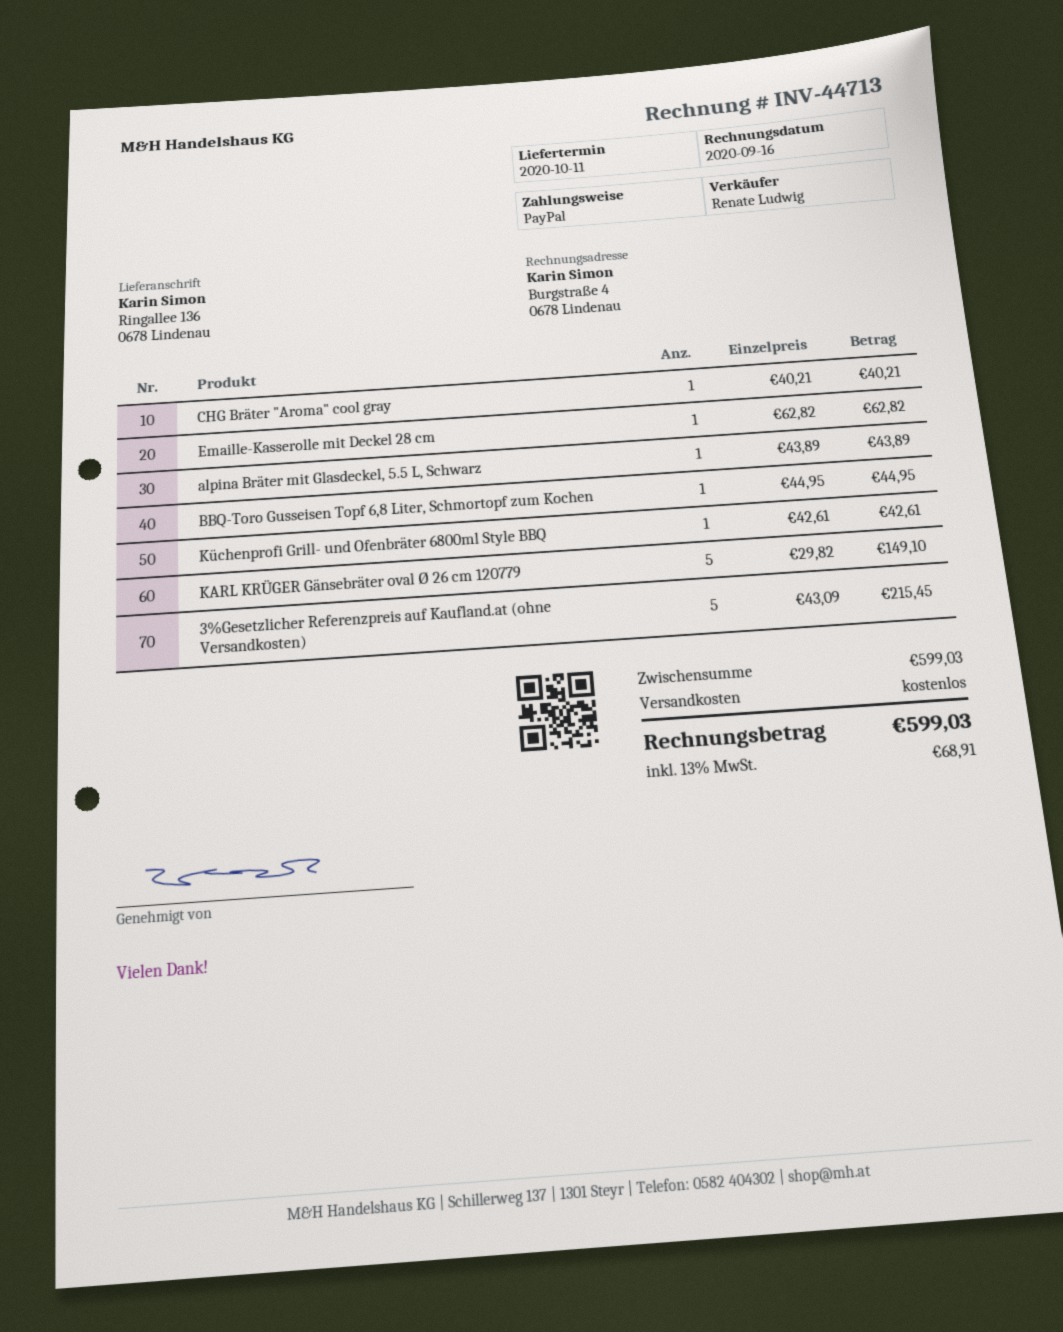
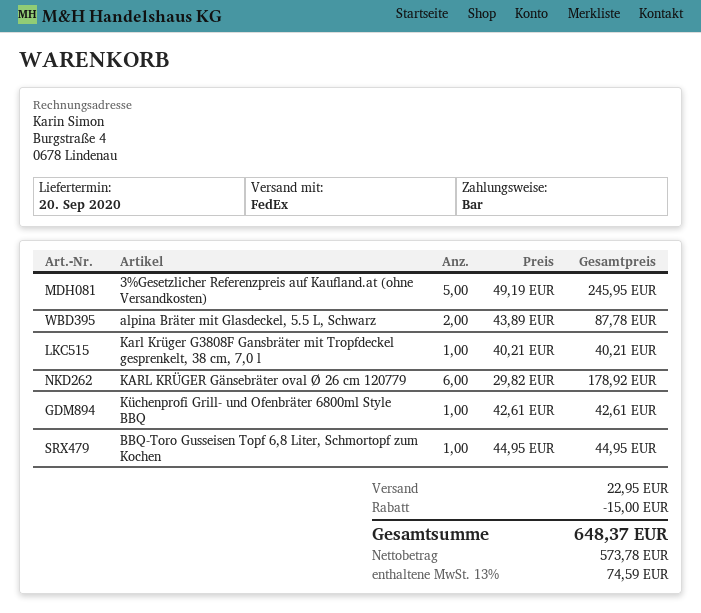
delivery date: 2020-10-11 -> 2020-09-20
payment method: PayPal -> cash
CHG Bräter "Aroma" cool gray: 1 x 40.21 = 40.21 -> none
Emaille-Kasserolle mit Deckel 28 cm: 1 x 62.82 = 62.82 -> none
alpina Bräter mit Glasdeckel, 5.5 L, Schwarz: 1 x 43.89 = 43.89 -> 2 x 43.89 = 87.78
KARL KRÜGER Gänsebräter oval Ø 26 cm 120779: 5 x 29.82 = 149.10 -> 6 x 29.82 = 178.92
3%Gesetzlicher Referenzpreis auf Kaufland.at (ohne Versandkosten): 5 x 43.09 = 215.45 -> 5 x 49.19 = 245.95
Karl Krüger G3808F Gansbräter mit Tropfdeckel gesprenkelt, 38 cm, 7,0 l: none -> 1 x 40.21 = 40.21
discount: none -> 15.00
shipping: 0.00 -> 22.95
tax: 13% = 68.91 -> 13% = 74.59
total: 599.03 -> 648.37

